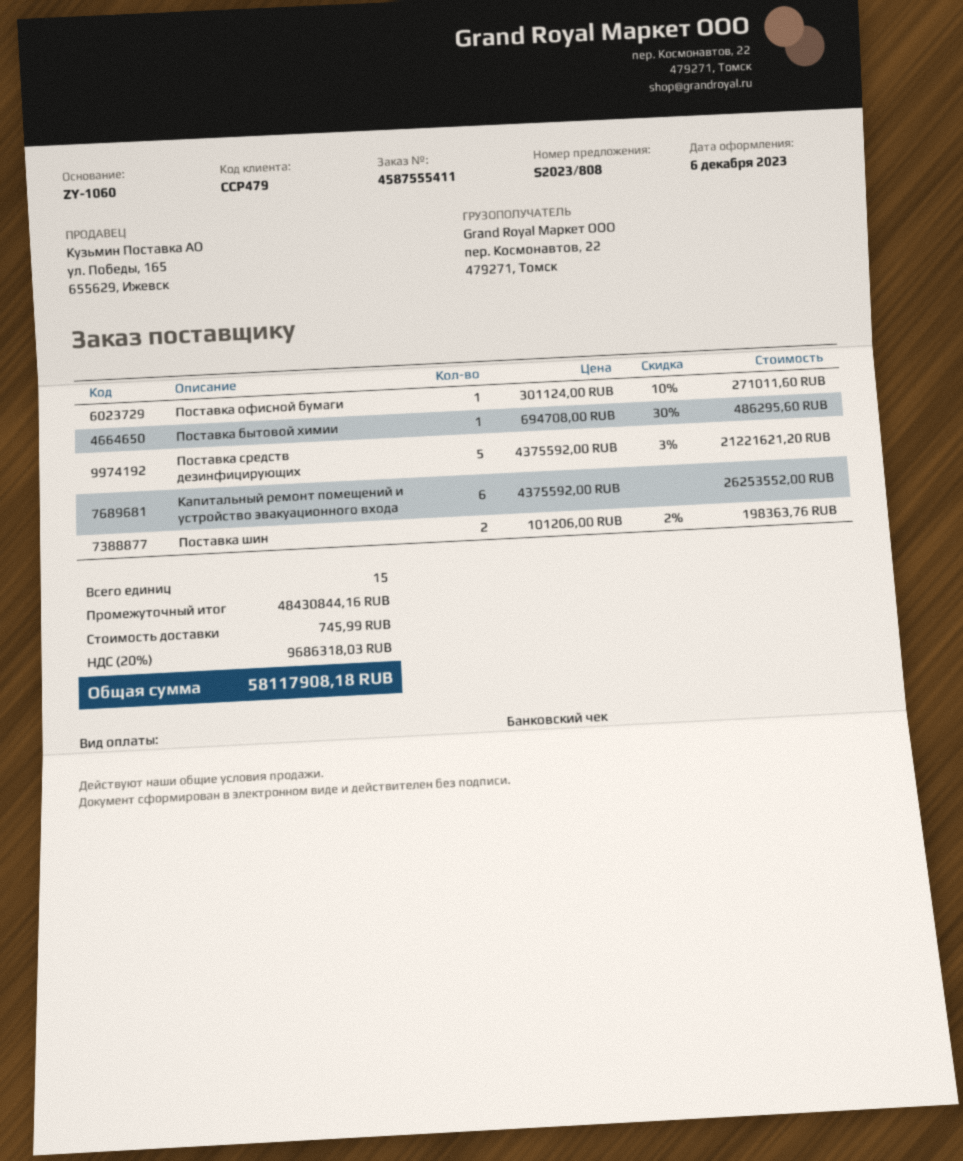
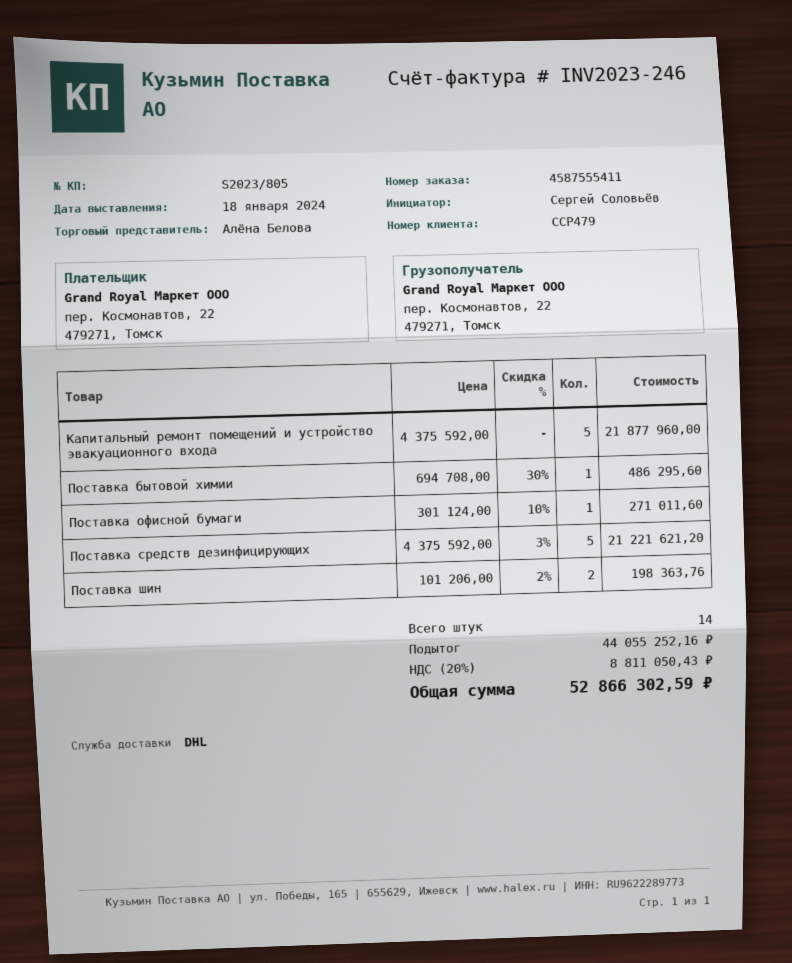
quote number: S2023/808 -> S2023/805
Капитальный ремонт помещений и устройство эвакуационного входа: 6 x 4375592.00 = 26253552.00 -> 5 x 4375592.00 = 21877960.00
total quantity: 15 -> 14
subtotal: 48430844.16 -> 44055252.16
shipping: 745.99 -> none
tax: 20% = 9686318.03 -> 20% = 8811050.43
total: 58117908.18 -> 52866302.59

